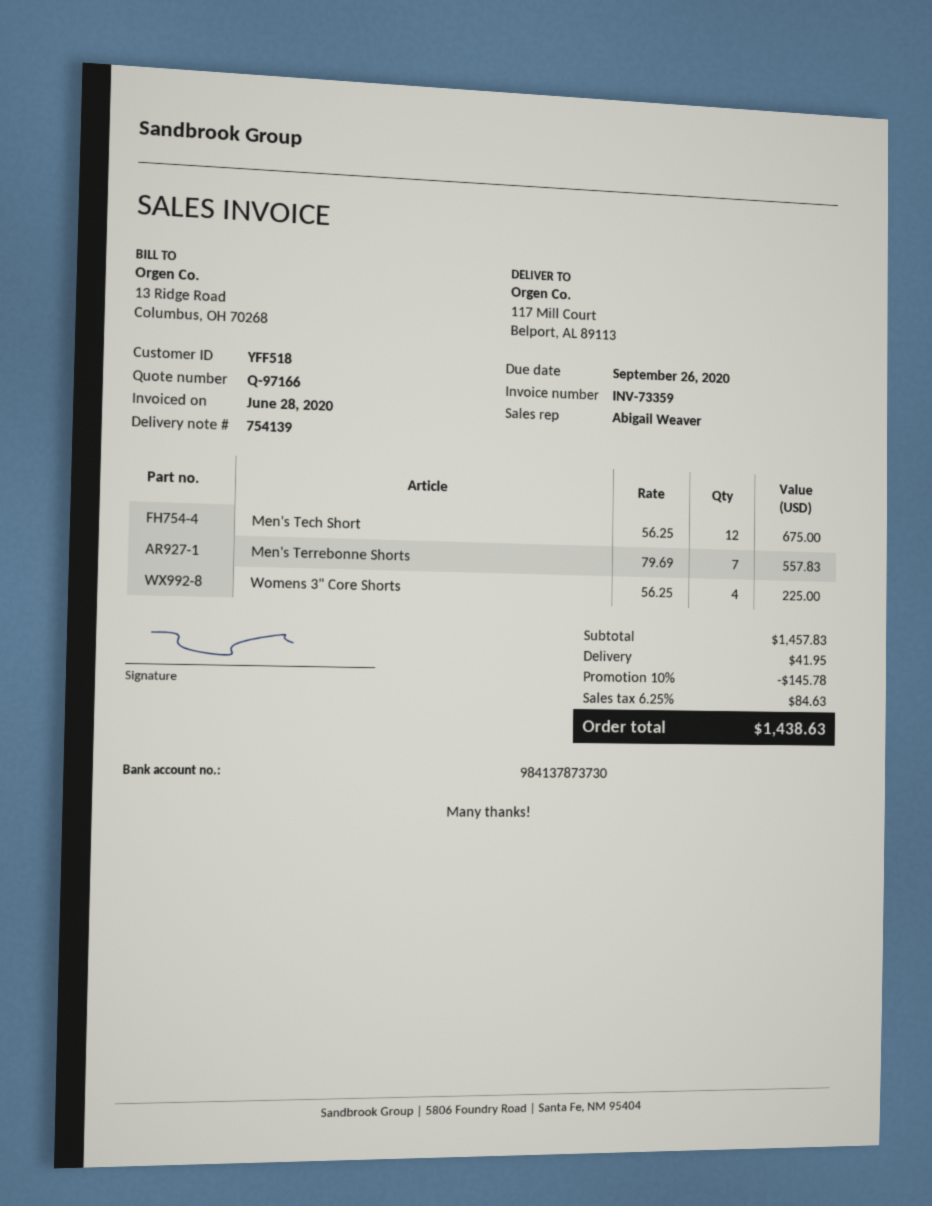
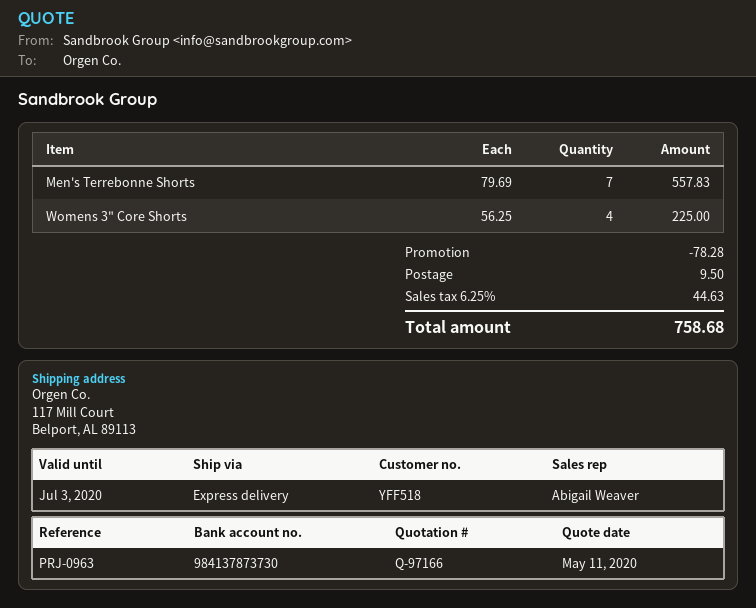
Men's Tech Short: 12 x 56.25 = 675.00 -> none
discount: 145.78 -> 78.28
shipping: 41.95 -> 9.50
tax: 6.25% = 84.63 -> 6.25% = 44.63
total: 1438.63 -> 758.68

